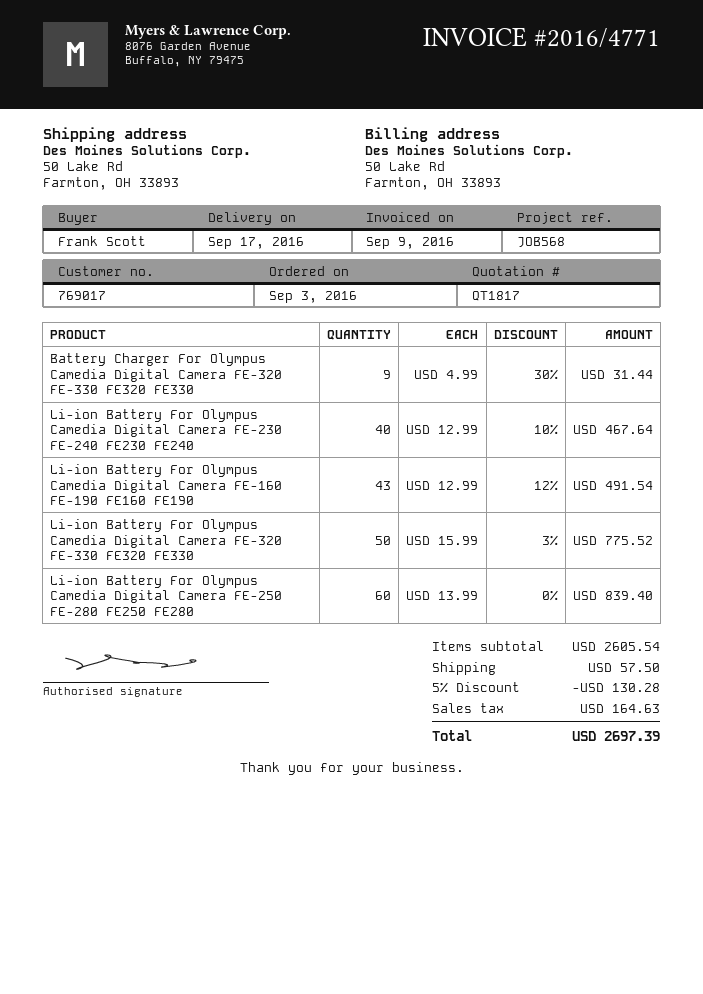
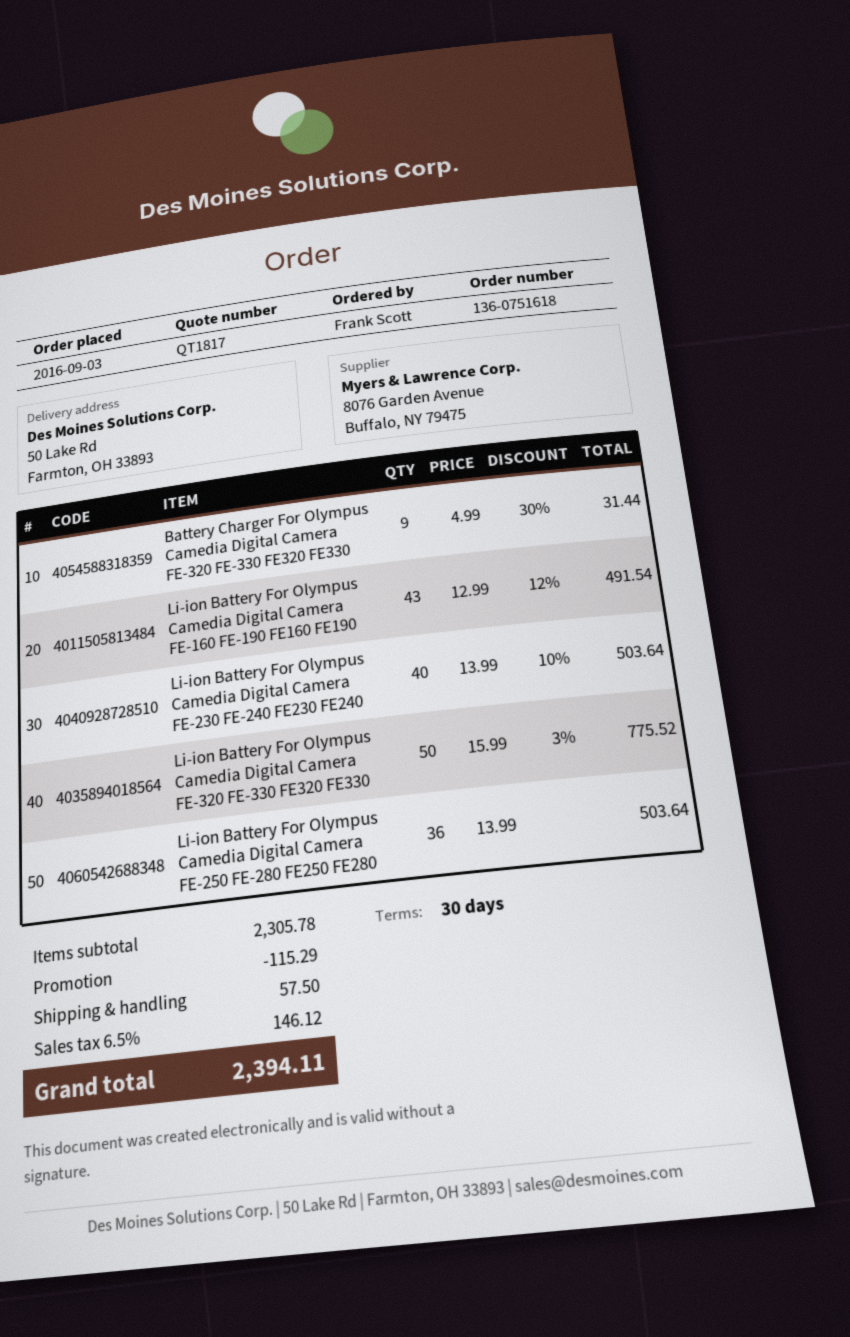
Li-ion Battery For Olympus Camedia Digital Camera FE-230 FE-240 FE230 FE240: 40 x 12.99 - 10% = 467.64 -> 40 x 13.99 - 10% = 503.64
Li-ion Battery For Olympus Camedia Digital Camera FE-250 FE-280 FE250 FE280: 60 x 13.99 = 839.40 -> 36 x 13.99 = 503.64
subtotal: 2605.54 -> 2305.78
discount: 130.28 -> 115.29
tax: 164.63 -> 146.12
total: 2697.39 -> 2394.11

